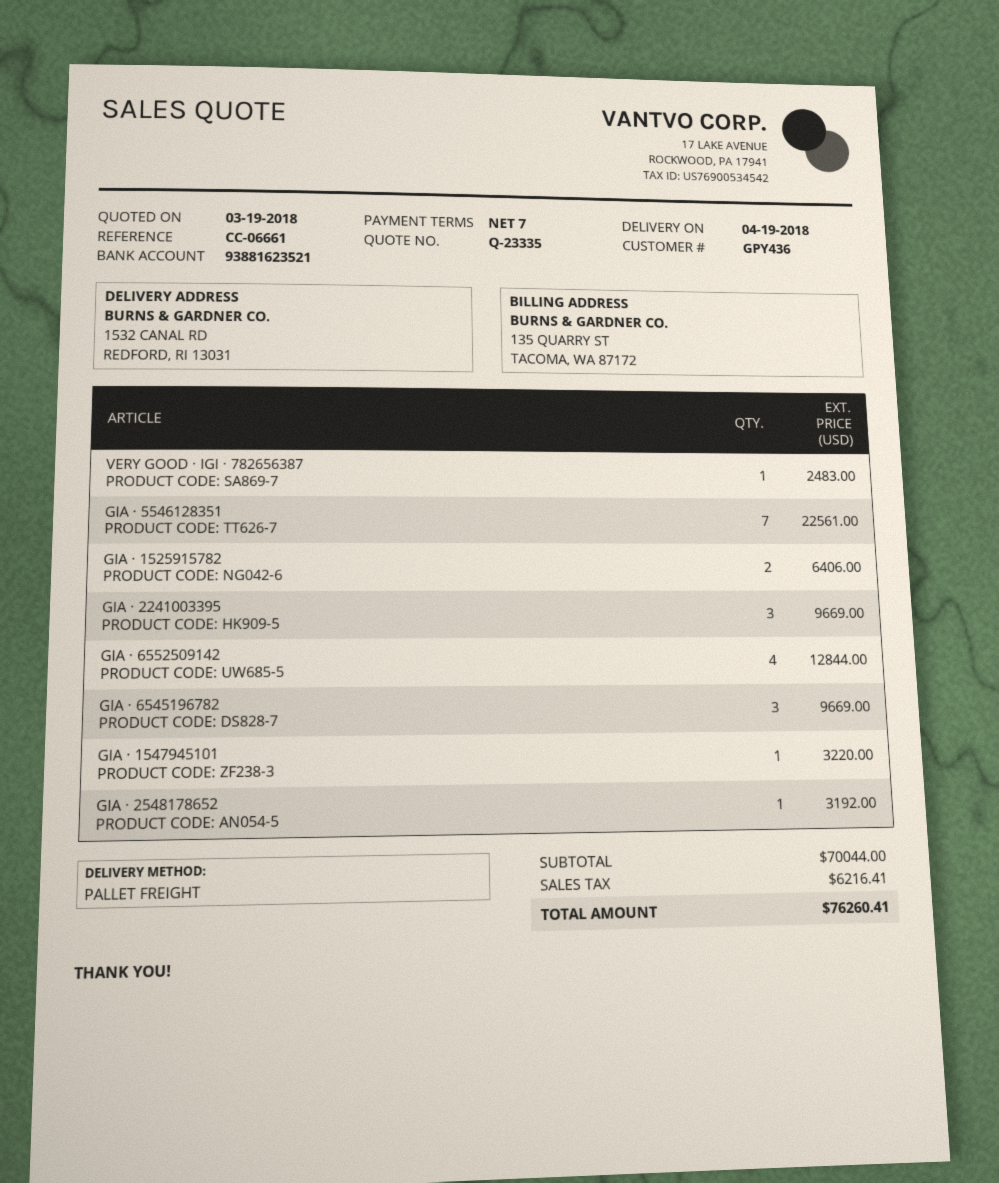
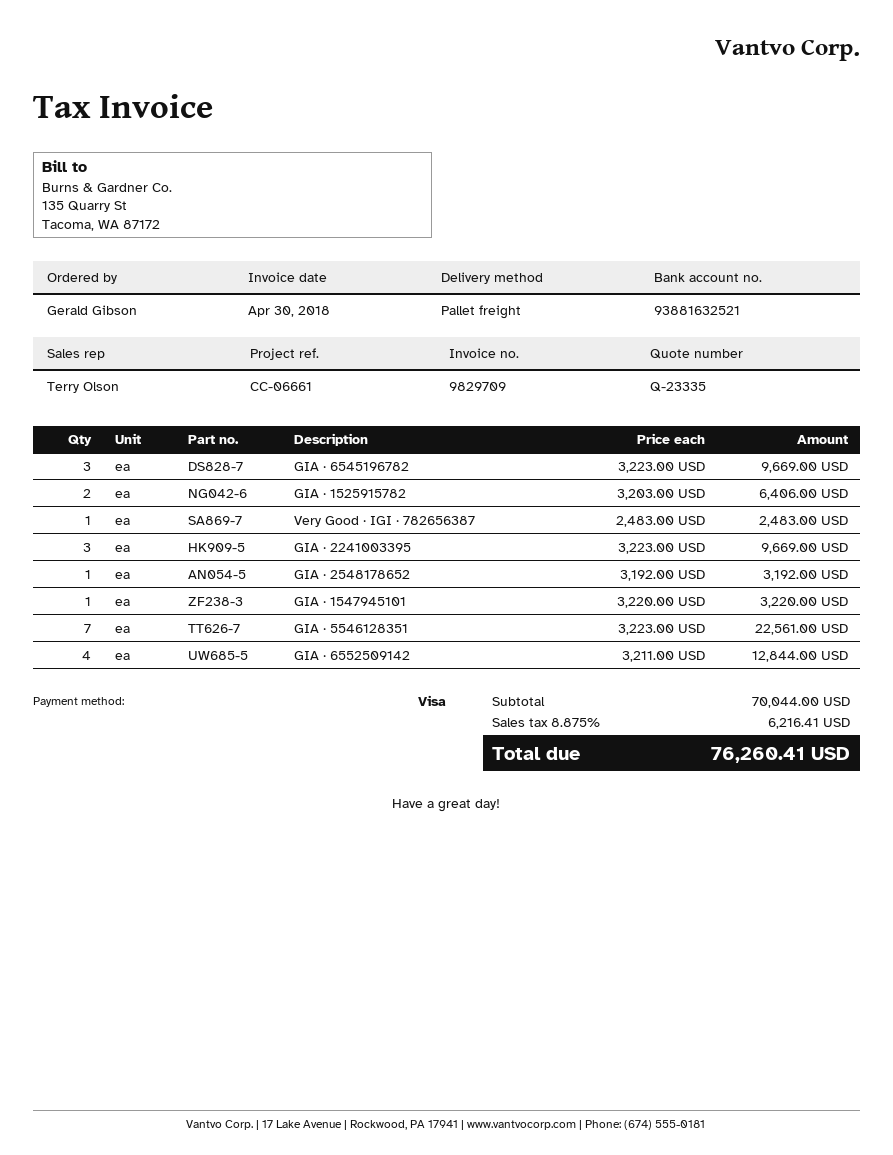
bank account: 93881623521 -> 93881632521

